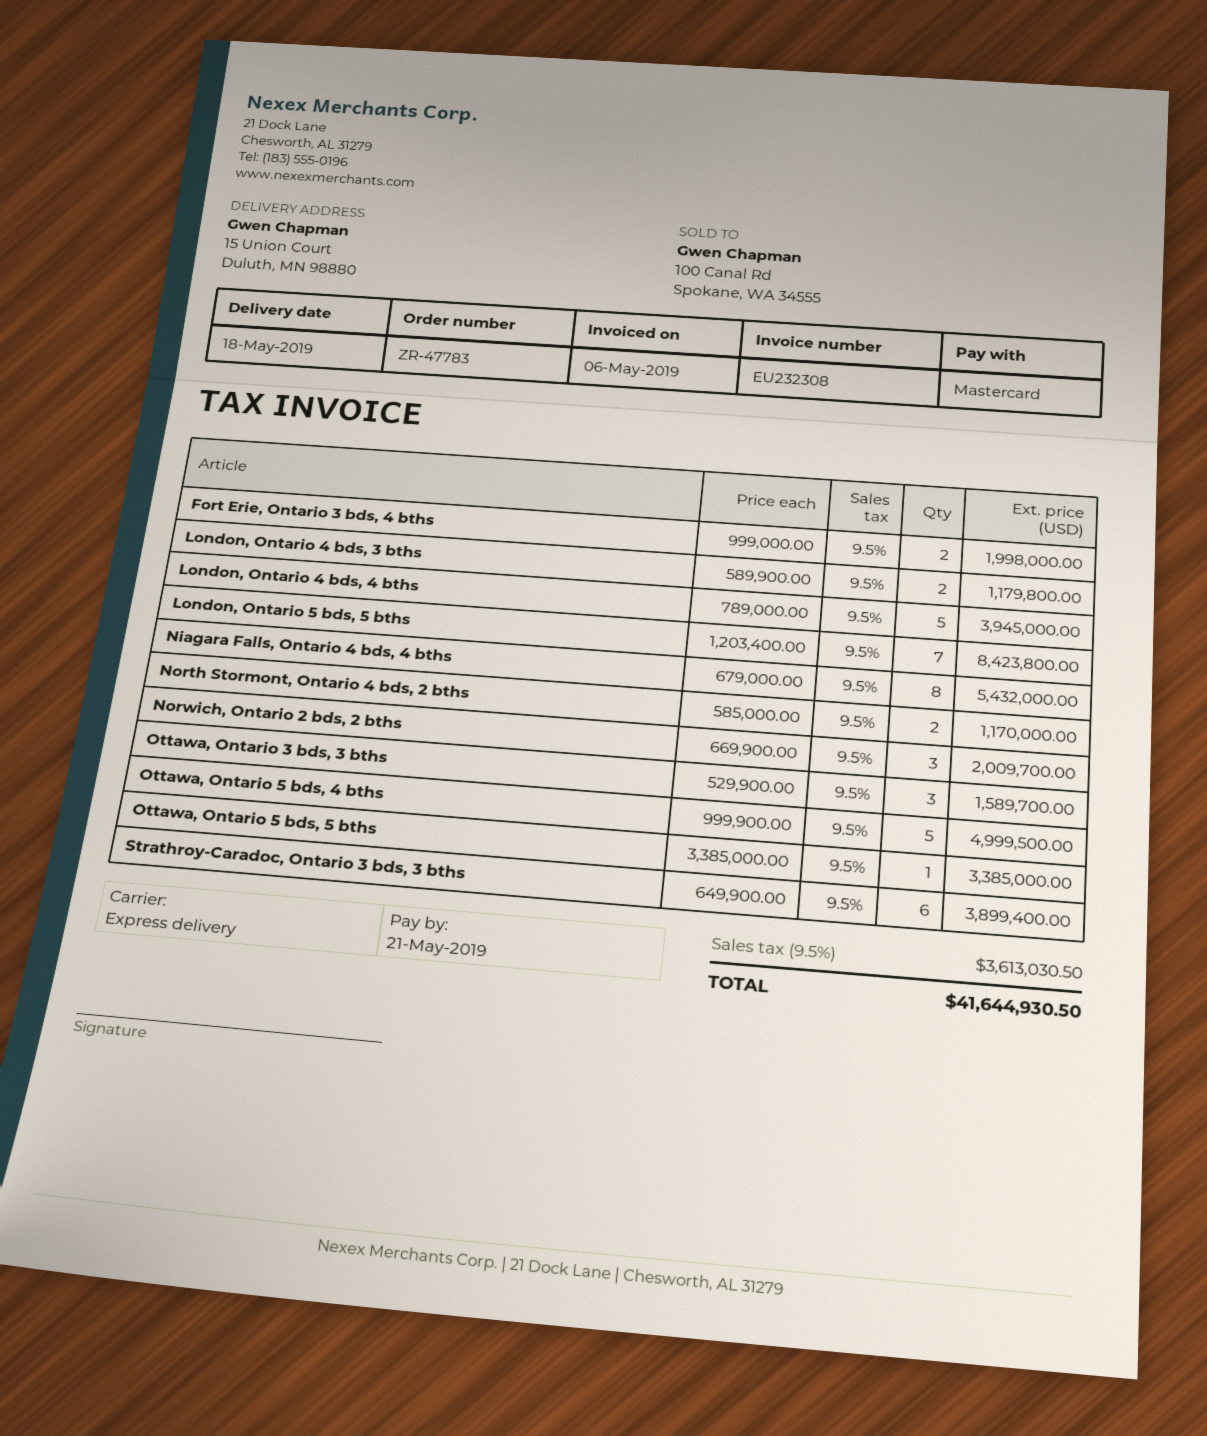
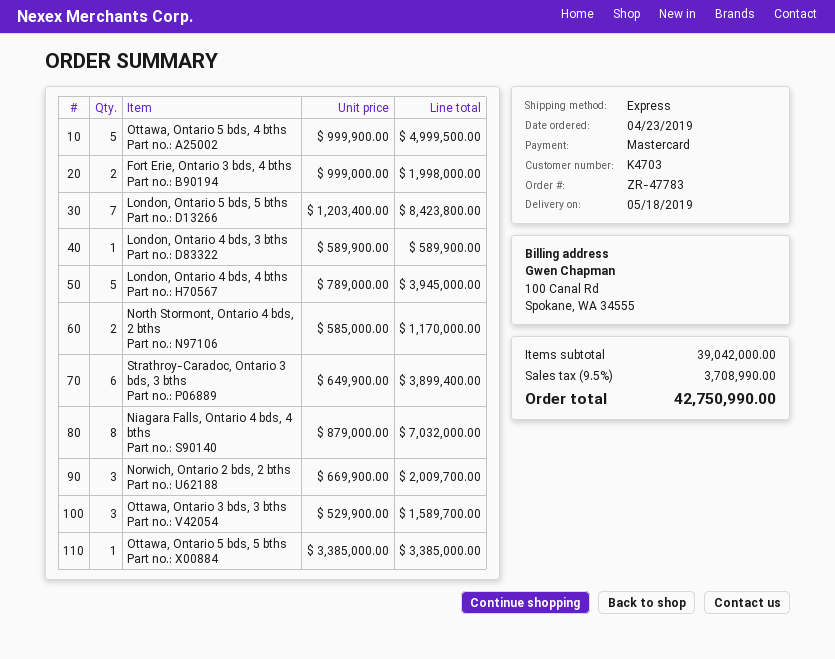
London, Ontario 4 bds, 3 bths: 2 x 589900.00 = 1179800.00 -> 1 x 589900.00 = 589900.00
Niagara Falls, Ontario 4 bds, 4 bths: 8 x 679000.00 = 5432000.00 -> 8 x 879000.00 = 7032000.00
tax: 9.5% = 3613030.50 -> 9.5% = 3708990.00
total: 41644930.50 -> 42750990.00

